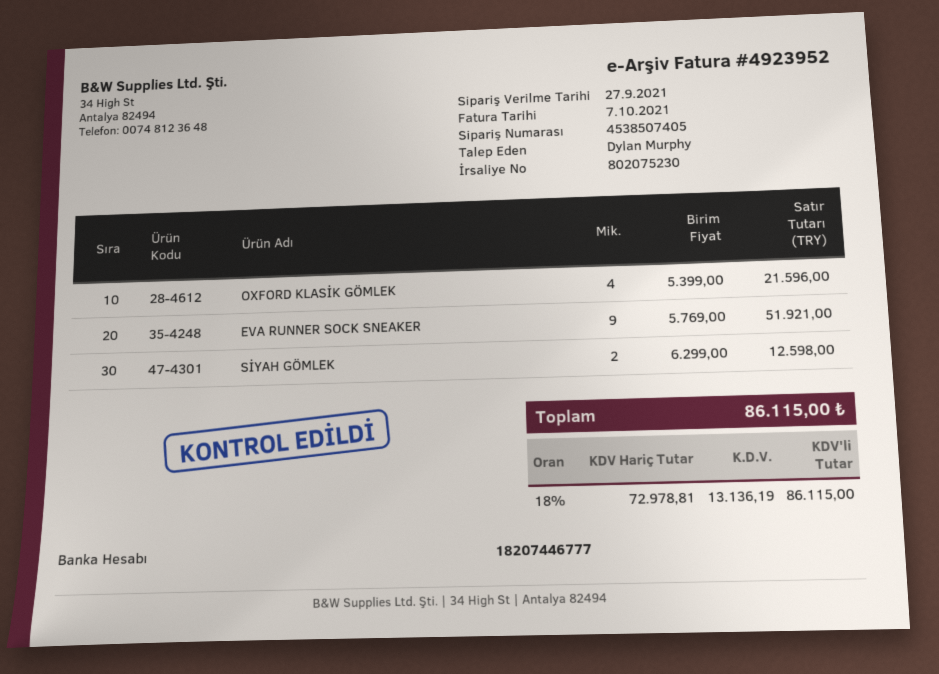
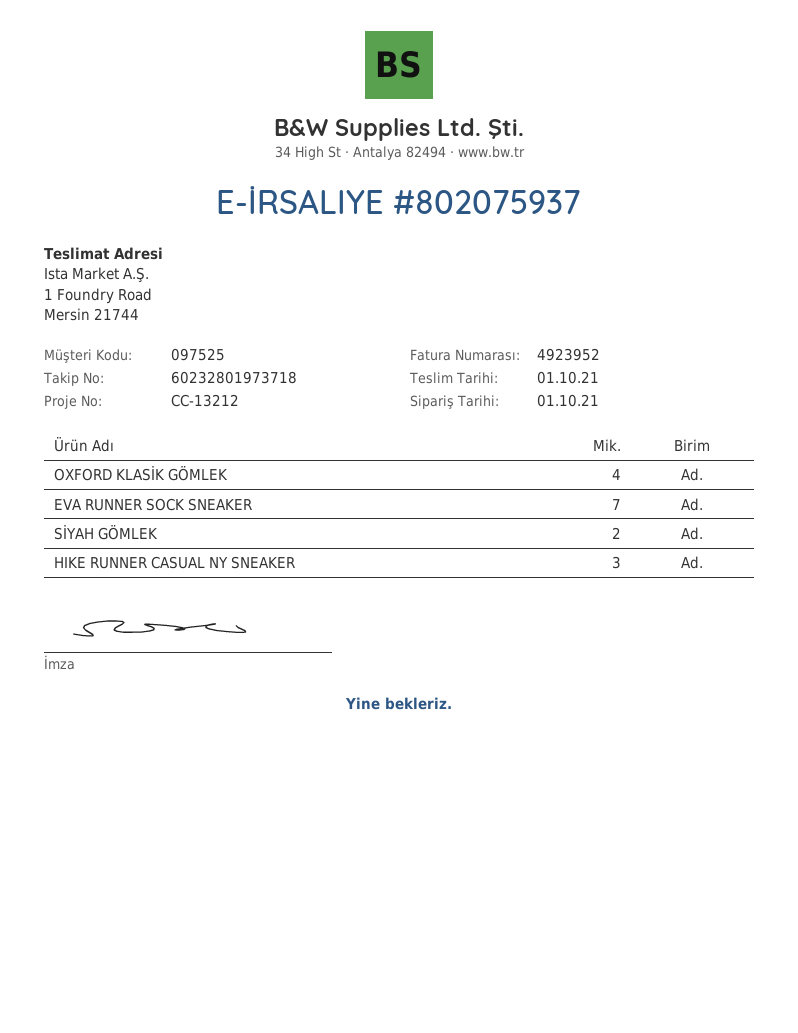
order date: 2021-09-27 -> 2021-10-01
delivery note number: 802075230 -> 802075937
EVA RUNNER SOCK SNEAKER: 9 -> 7
HIKE RUNNER CASUAL NY SNEAKER: none -> 3

